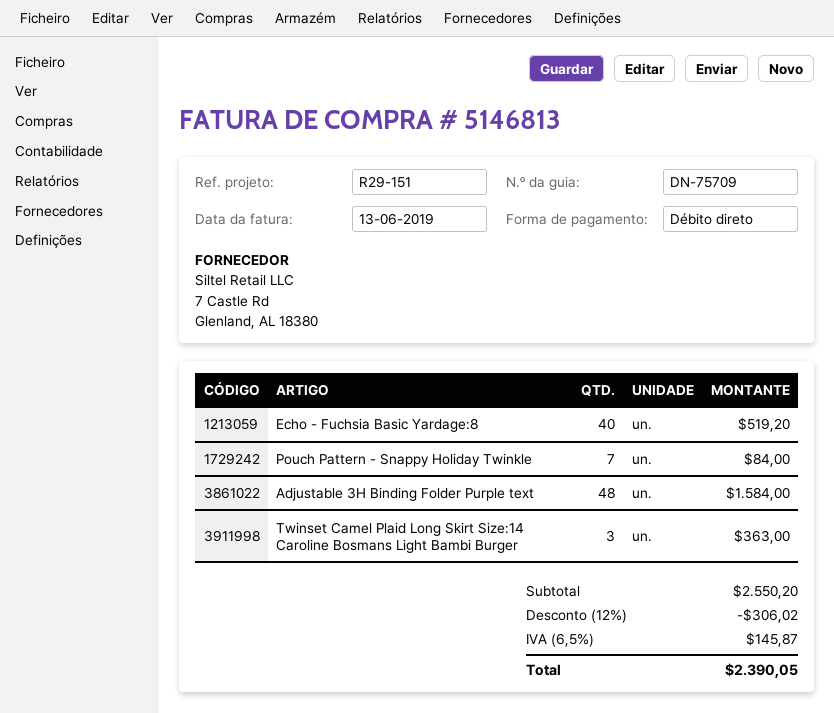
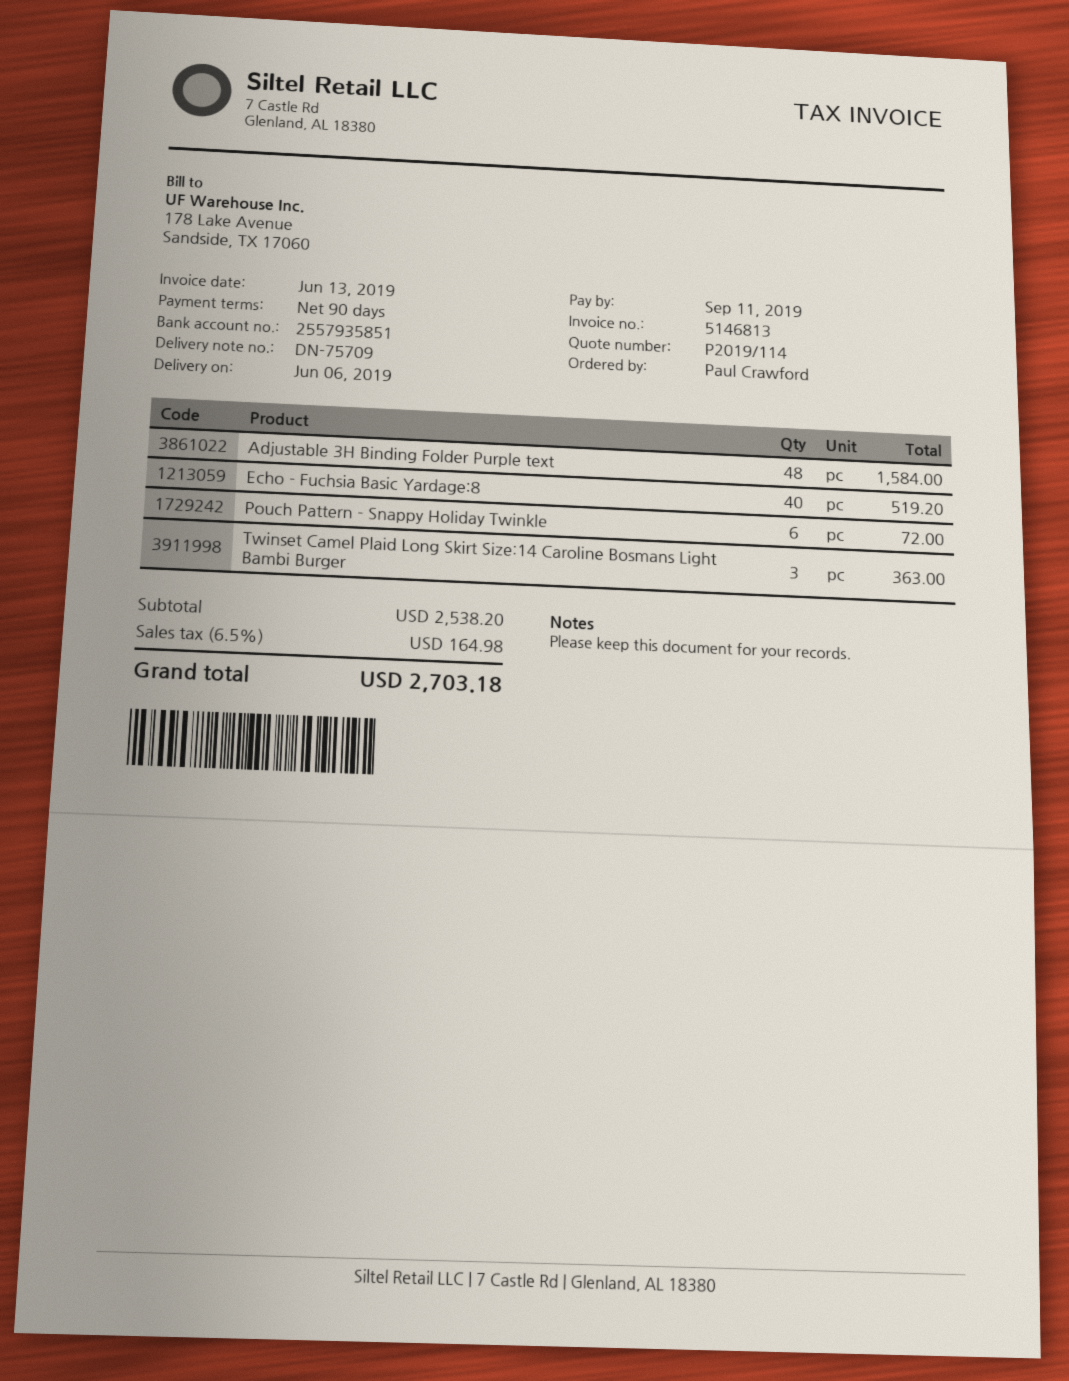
Pouch Pattern - Snappy Holiday Twinkle: 7 for 84.00 -> 6 for 72.00
subtotal: 2550.20 -> 2538.20
discount: 12% = 306.02 -> none
tax: 6.5% = 145.87 -> 6.5% = 164.98
total: 2390.05 -> 2703.18

